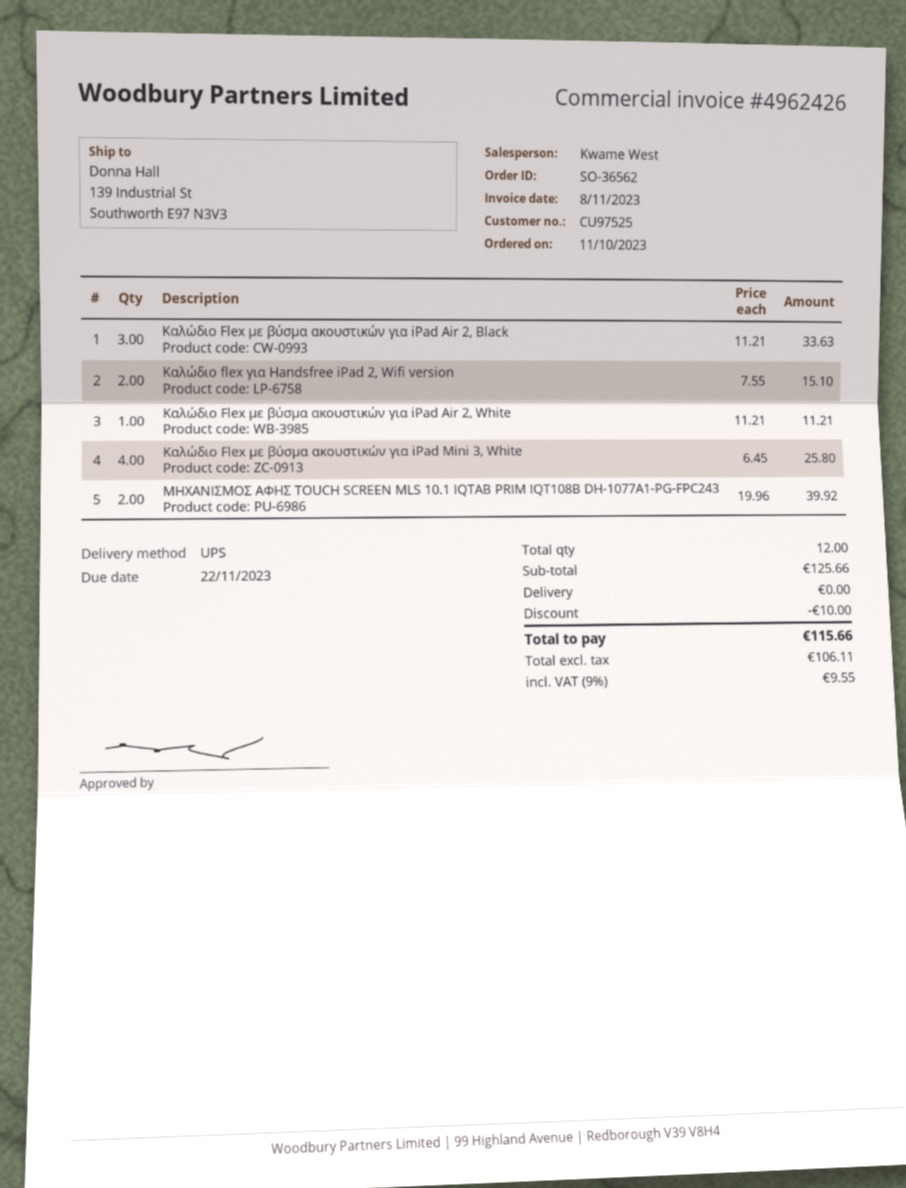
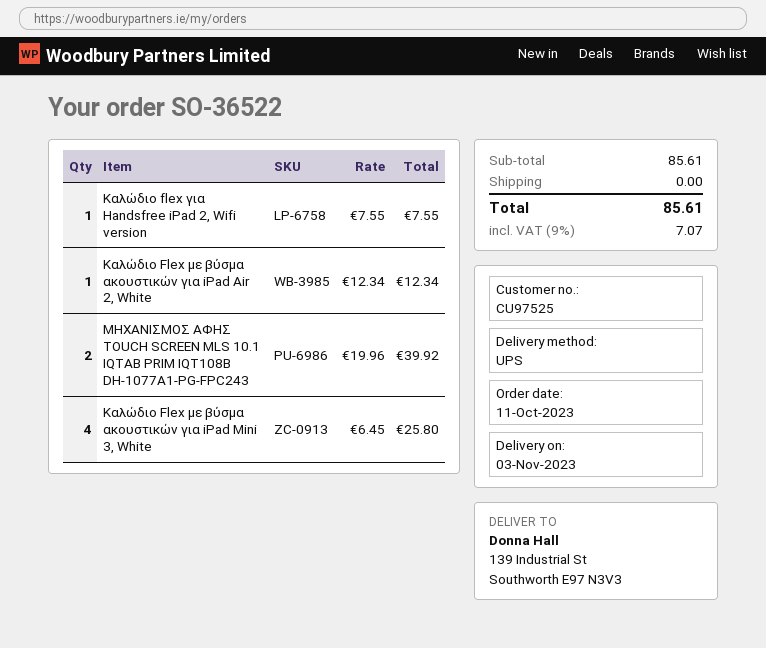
order number: SO-36562 -> SO-36522
Καλώδιο Flex με βύσμα ακουστικών για iPad Air 2, Black: 3 x 11.21 = 33.63 -> none
Καλώδιο flex για Handsfree iPad 2, Wifi version: 2 x 7.55 = 15.10 -> 1 x 7.55 = 7.55
Καλώδιο Flex με βύσμα ακουστικών για iPad Air 2, White: 1 x 11.21 = 11.21 -> 1 x 12.34 = 12.34
subtotal: 125.66 -> 85.61
discount: 10.00 -> none
tax: 9% = 9.55 -> 9% = 7.07
total: 115.66 -> 85.61

